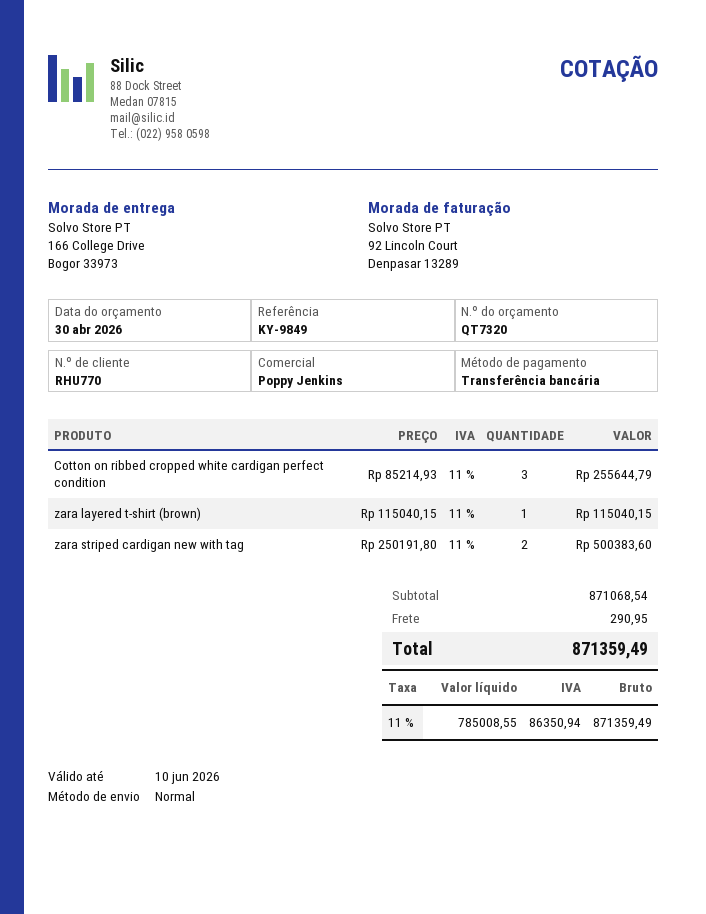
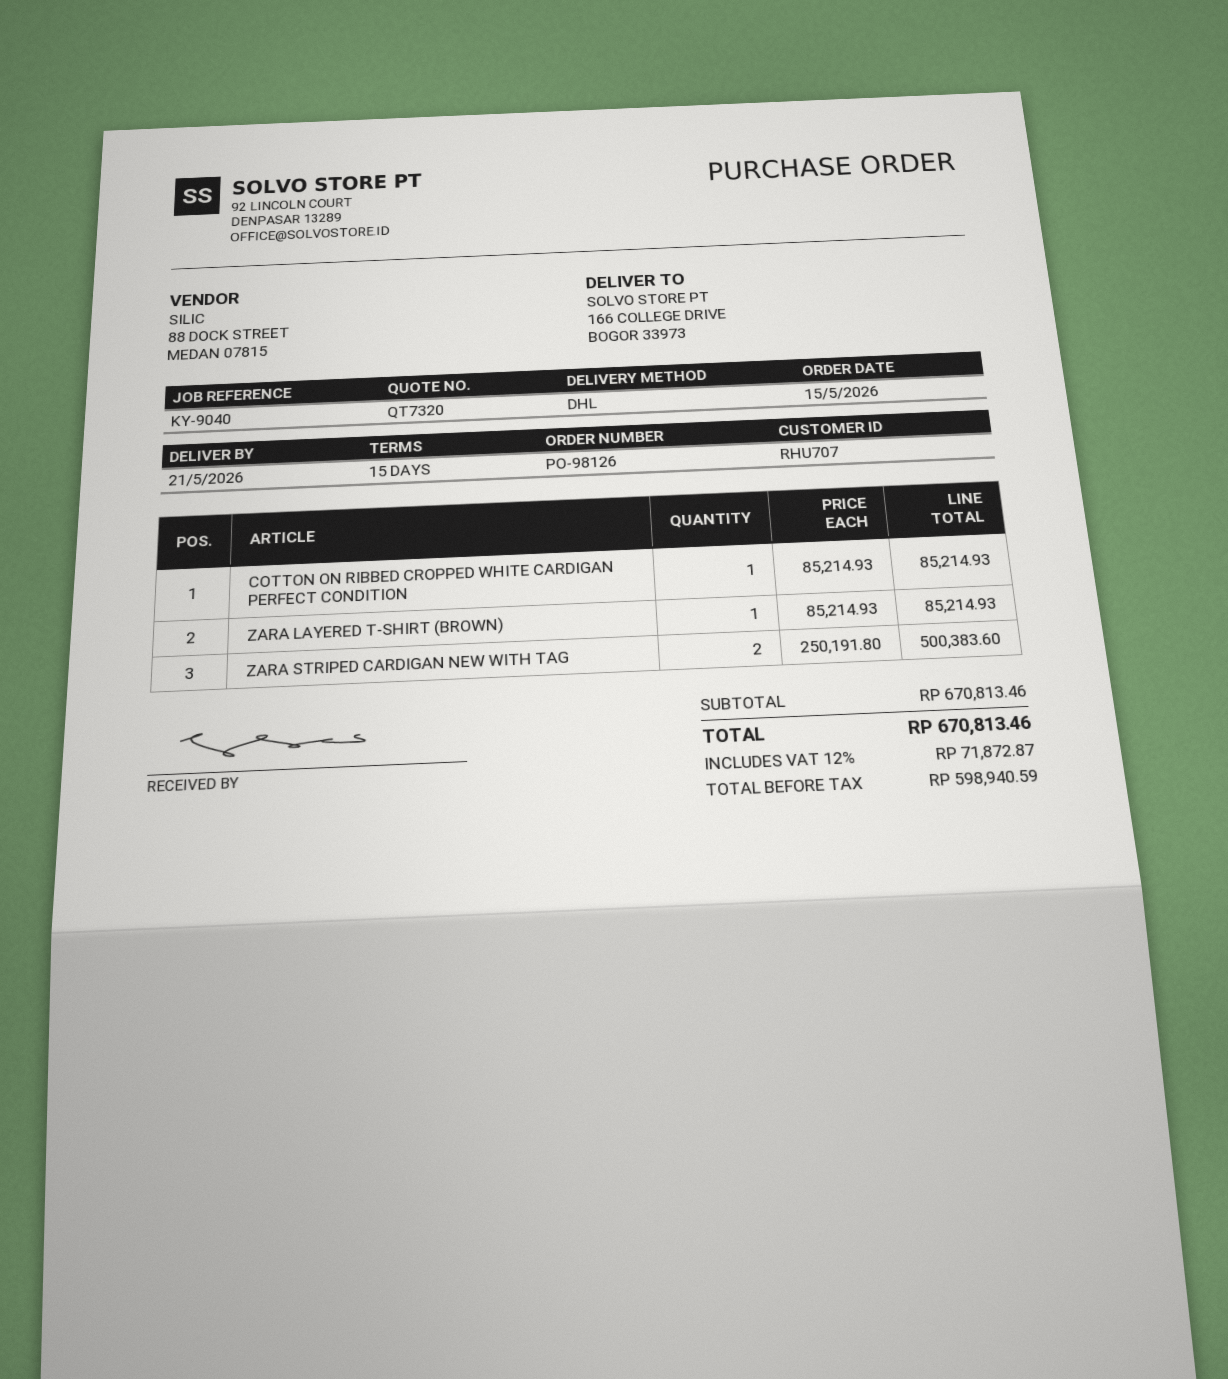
customer number: RHU770 -> RHU707
reference: KY-9849 -> KY-9040
shipping method: standard -> DHL
Cotton on ribbed cropped white cardigan perfect condition: 3 x 85214.93 = 255644.79 -> 1 x 85214.93 = 85214.93
zara layered t-shirt (brown): 1 x 115040.15 = 115040.15 -> 1 x 85214.93 = 85214.93
subtotal: 871068.54 -> 670813.46
shipping: 290.95 -> none
net: 785008.55 -> 598940.59
tax: 11% = 86350.94 -> 12% = 71872.87
total: 871359.49 -> 670813.46

